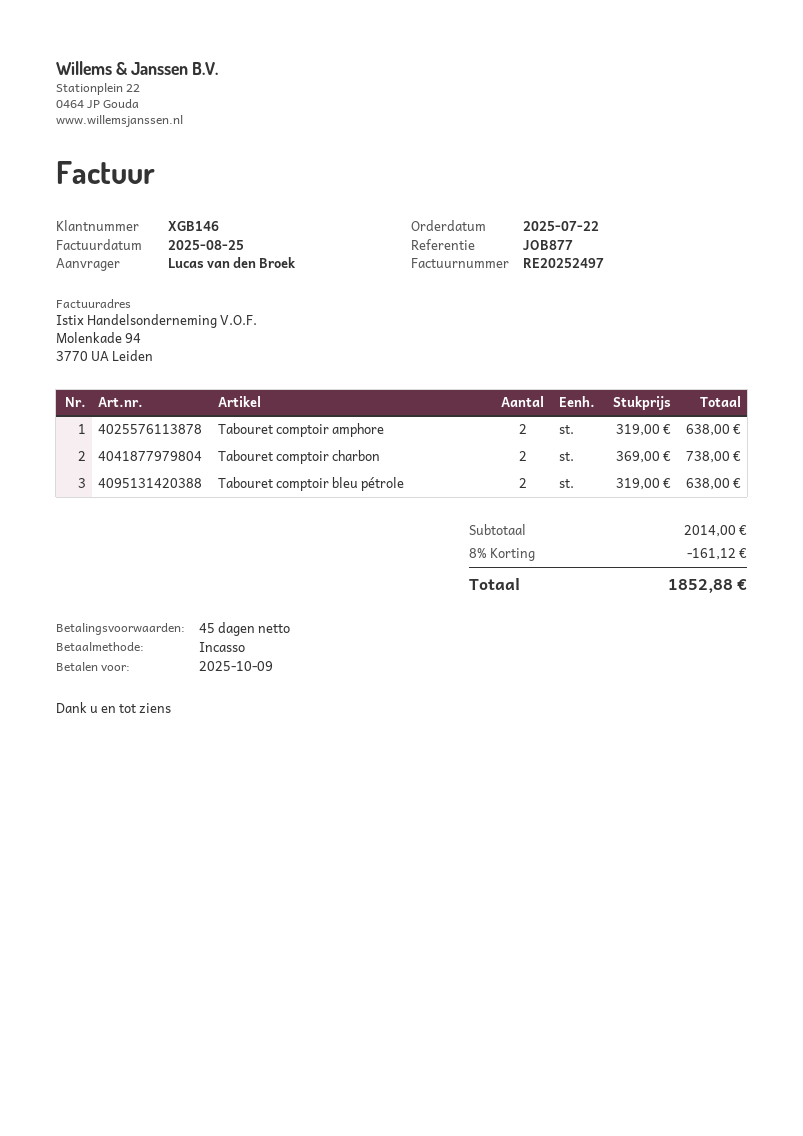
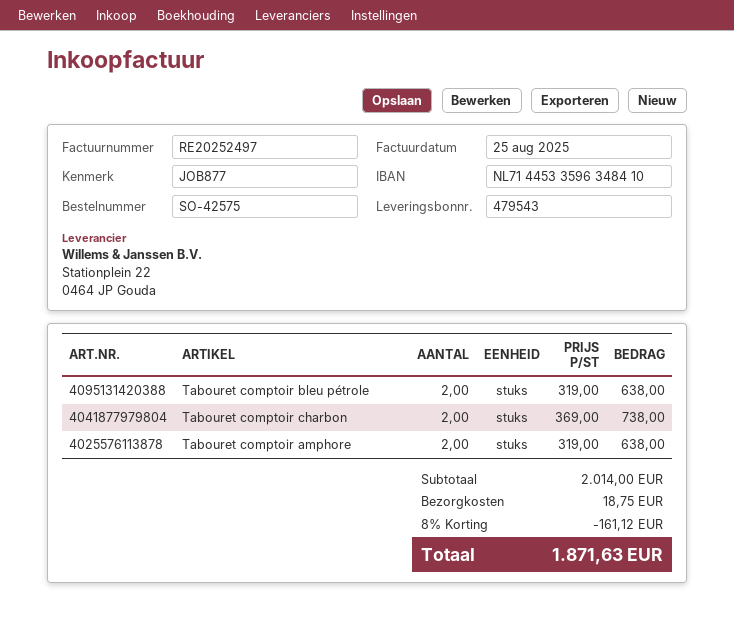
shipping: none -> 18.75
total: 1852.88 -> 1871.63

